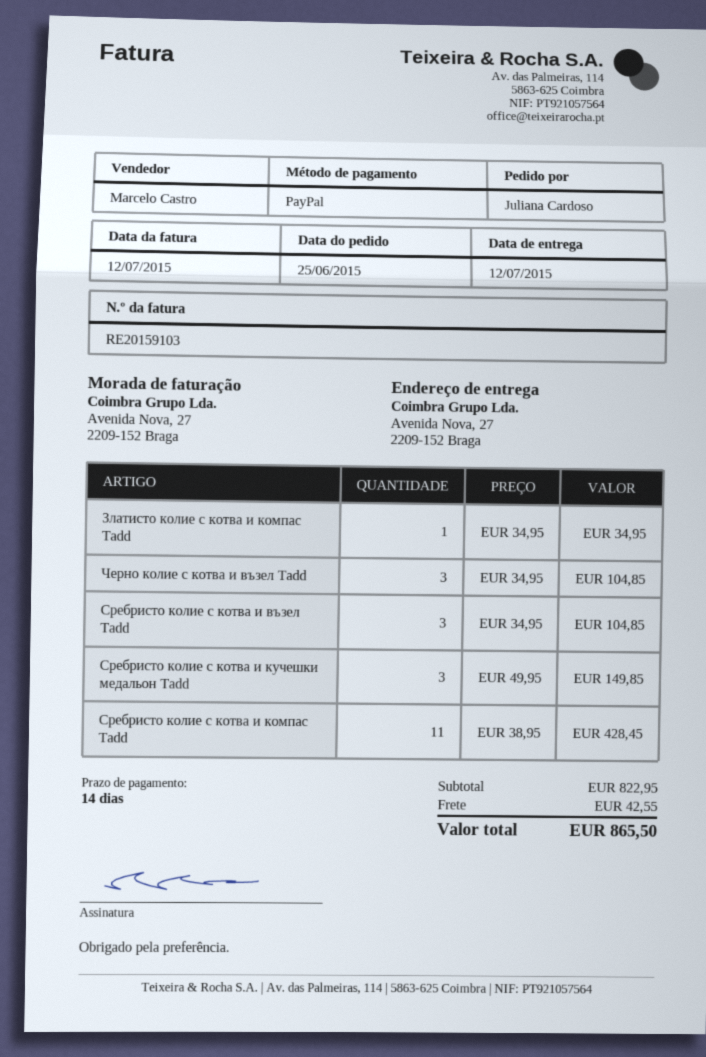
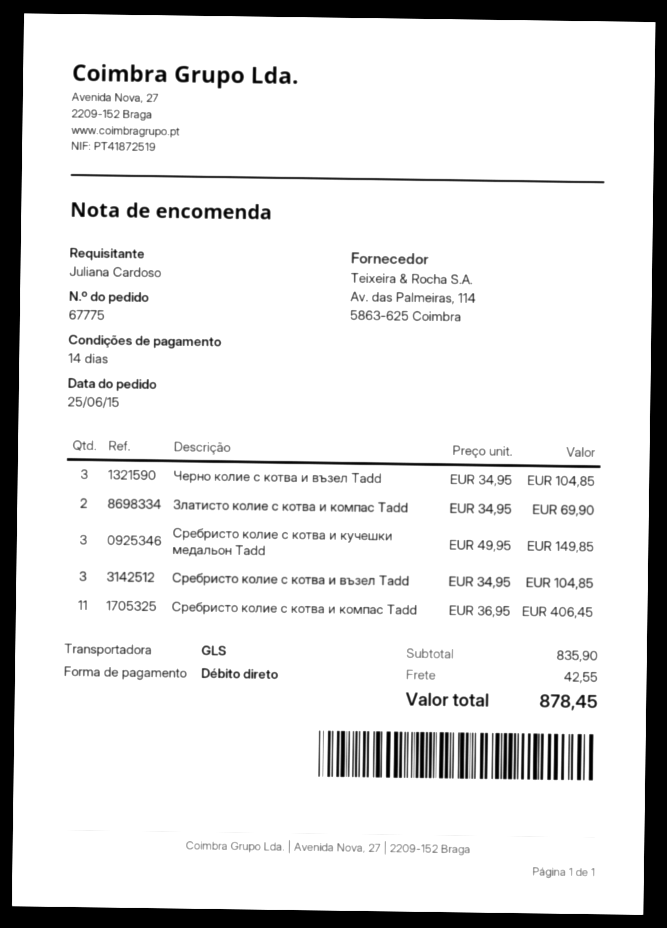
payment method: PayPal -> direct debit
Златисто колие с котва и компас Tadd: 1 x 34.95 = 34.95 -> 2 x 34.95 = 69.90
Сребристо колие с котва и компас Tadd: 11 x 38.95 = 428.45 -> 11 x 36.95 = 406.45
subtotal: 822.95 -> 835.90
total: 865.50 -> 878.45

